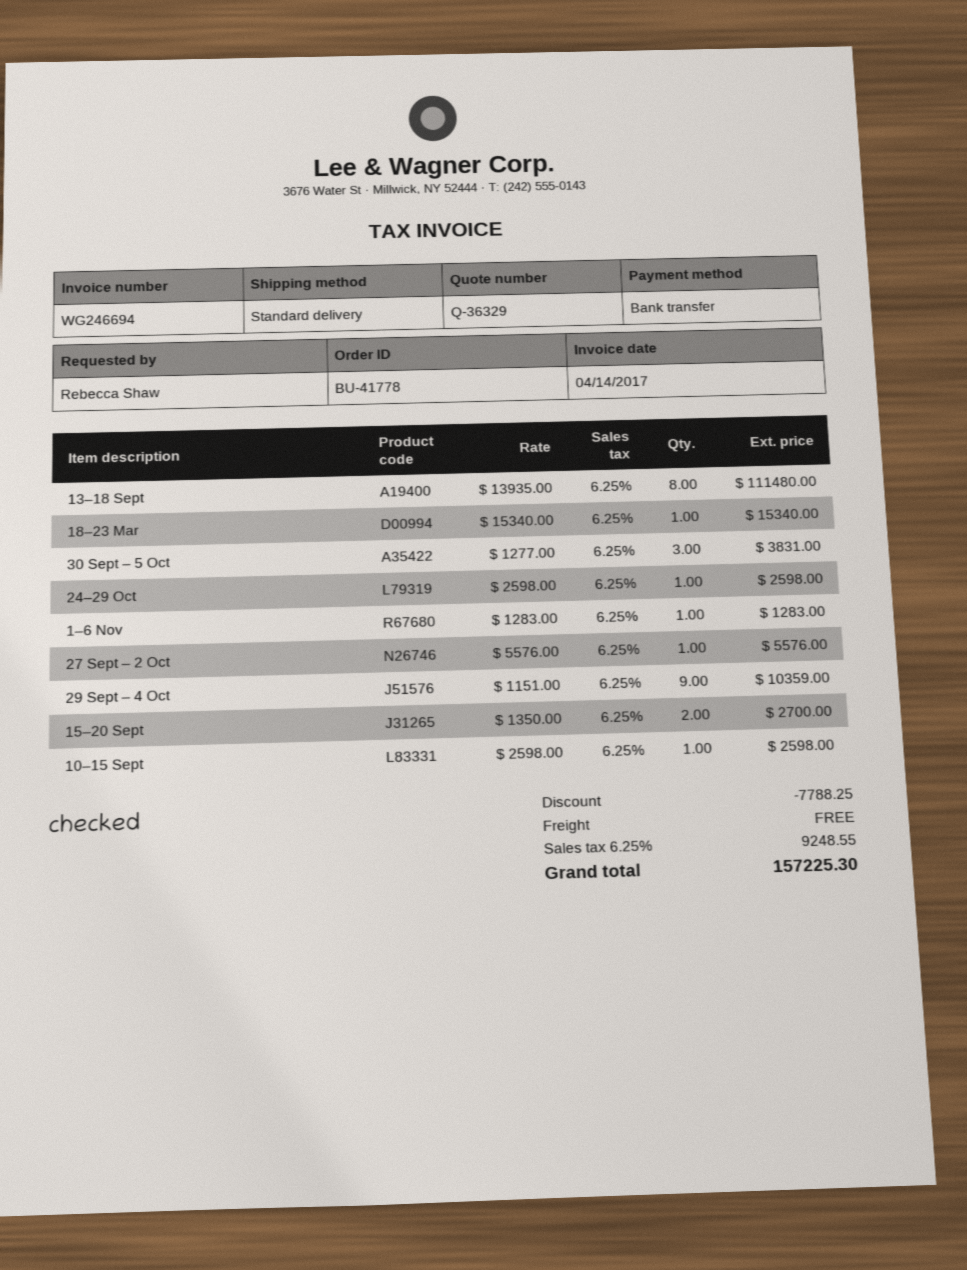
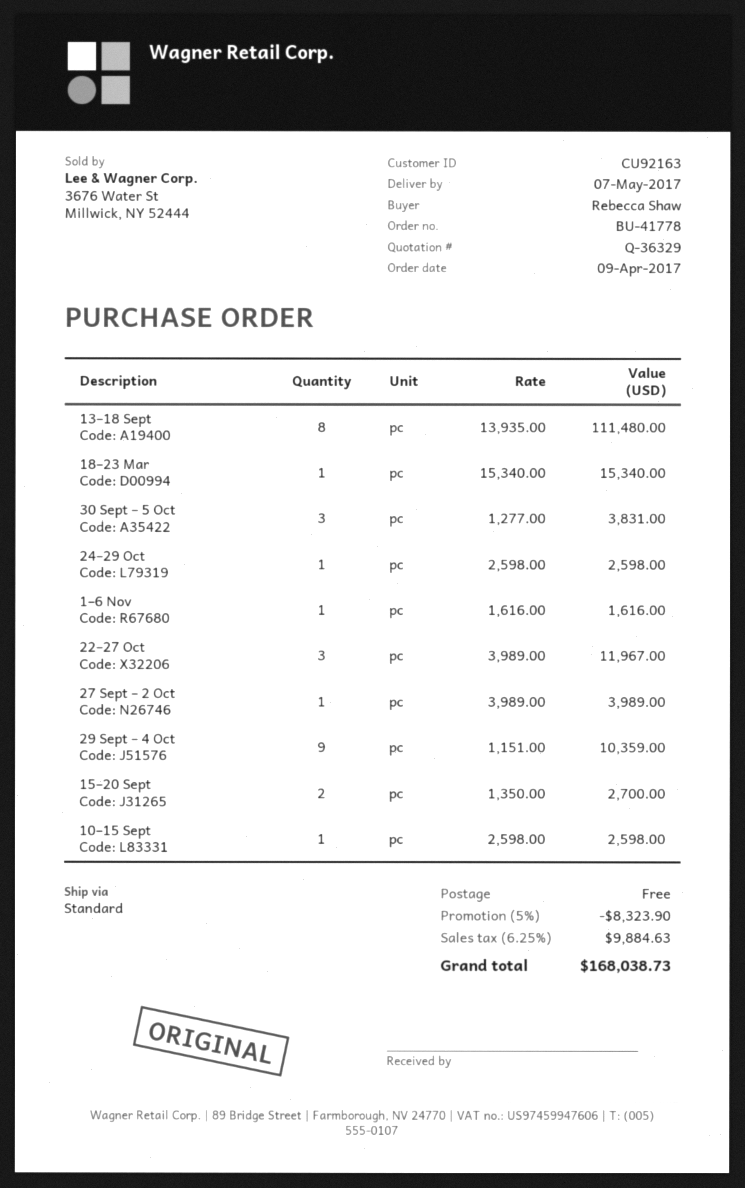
1–6 Nov: 1 x 1283.00 = 1283.00 -> 1 x 1616.00 = 1616.00
27 Sept – 2 Oct: 1 x 5576.00 = 5576.00 -> 1 x 3989.00 = 3989.00
22–27 Oct: none -> 3 x 3989.00 = 11967.00
discount: 7788.25 -> 8323.90
tax: 6.25% = 9248.55 -> 6.25% = 9884.63
total: 157225.30 -> 168038.73

